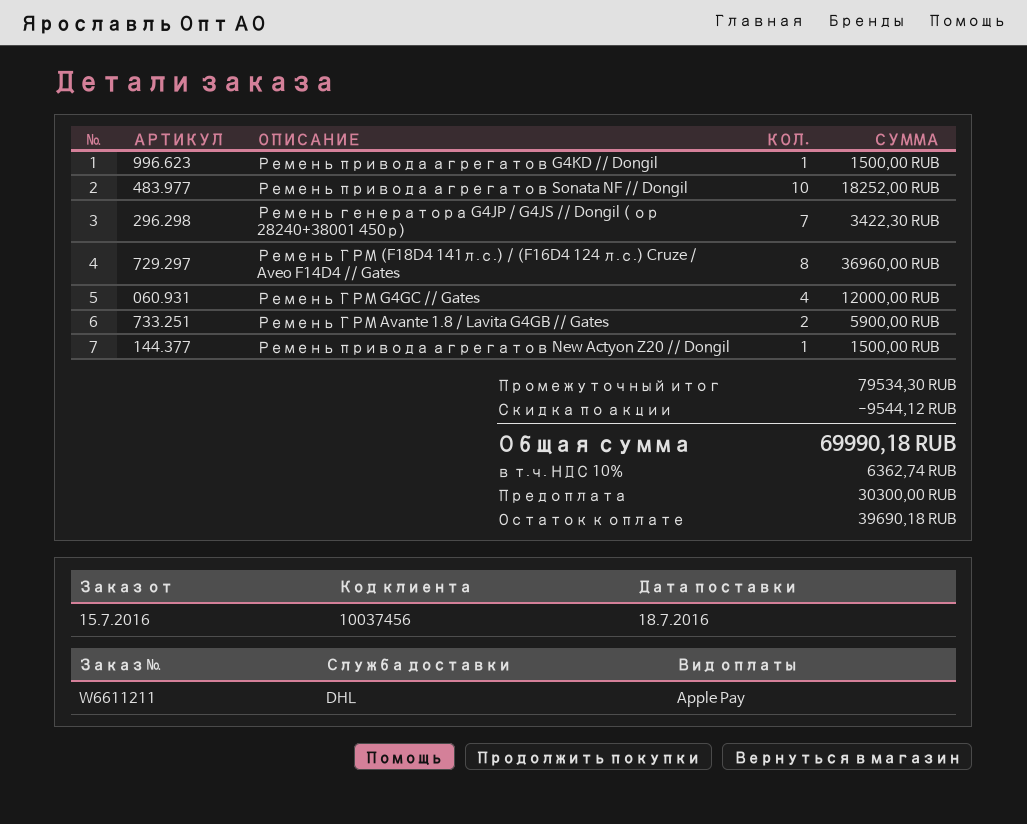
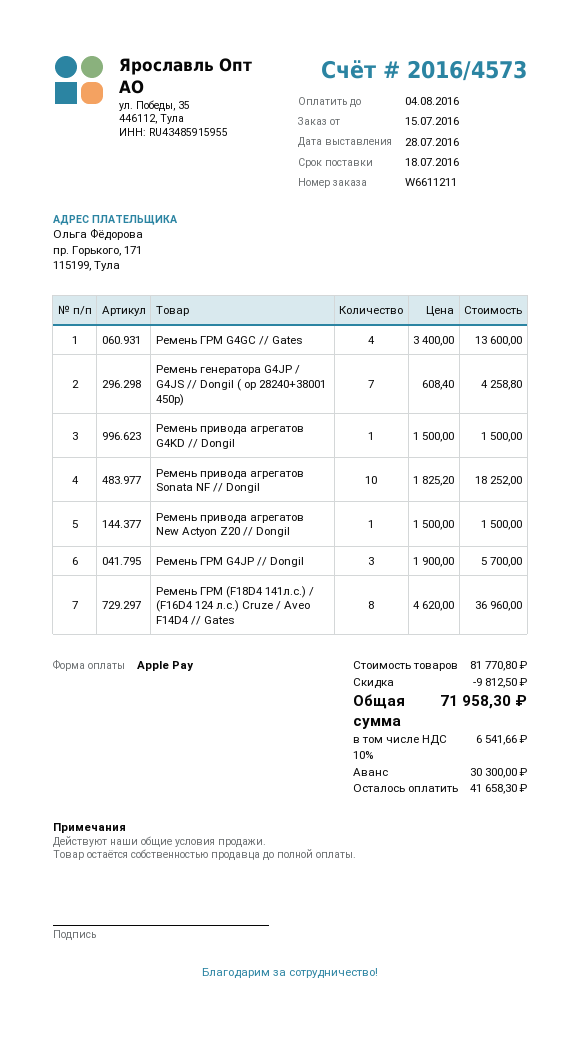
Ремень генератора G4JP / G4JS // Dongil ( ор 28240+38001 450р): 7 for 3422.30 -> 7 for 4258.80
Ремень ГРМ G4GC // Gates: 4 for 12000.00 -> 4 for 13600.00
Ремень ГРМ Avante 1.8 / Lavita G4GB // Gates: 2 for 5900.00 -> none
Ремень ГРМ G4JP // Dongil: none -> 3 for 5700.00
subtotal: 79534.30 -> 81770.80
discount: 9544.12 -> 9812.50
tax: 10% = 6362.74 -> 10% = 6541.66
total: 69990.18 -> 71958.30
balance: 39690.18 -> 41658.30

